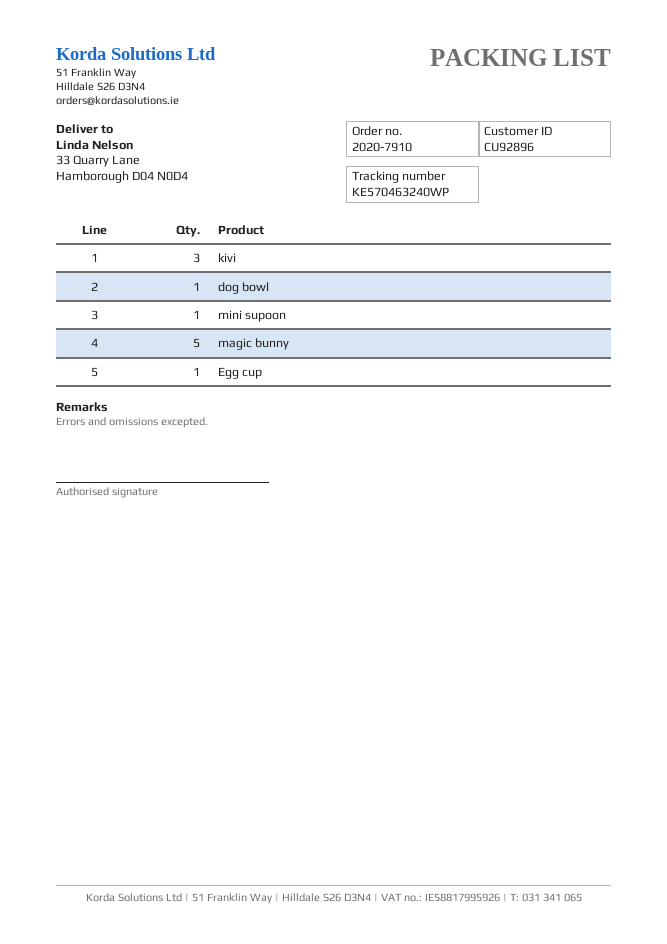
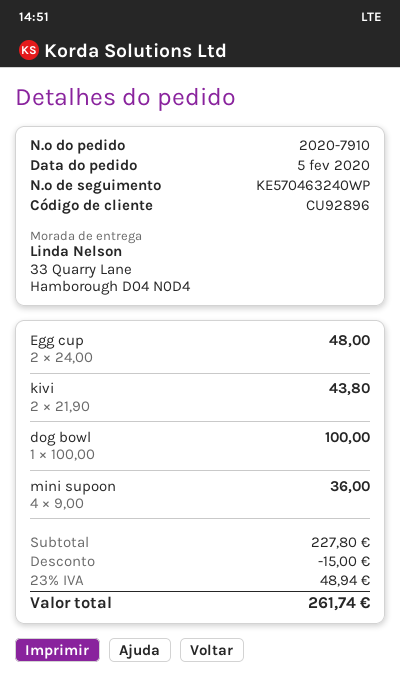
kivi: 3 -> 2
mini supoon: 1 -> 4
magic bunny: 5 -> none
Egg cup: 1 -> 2

